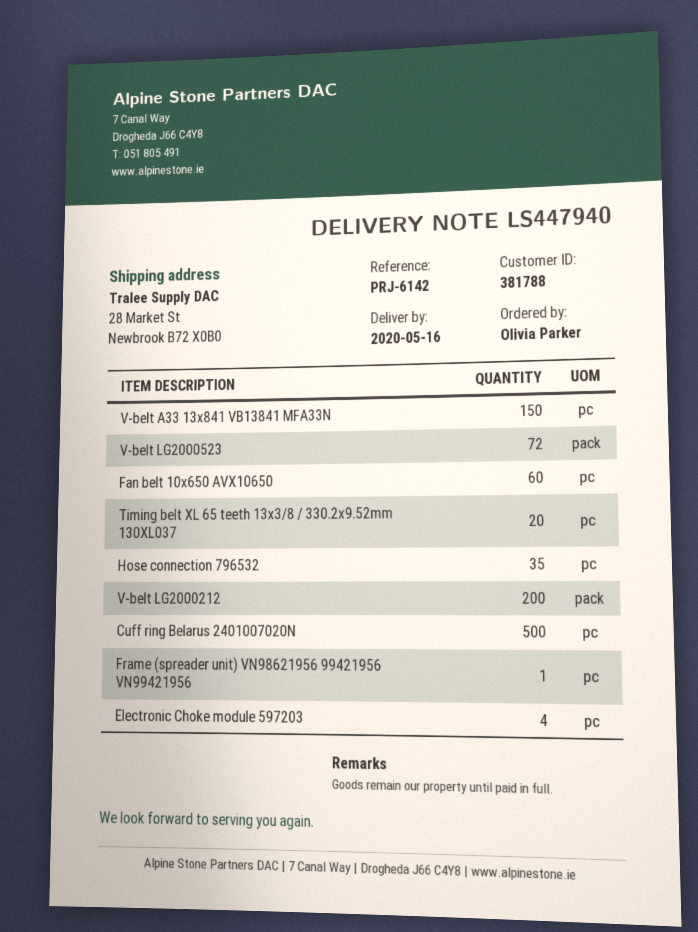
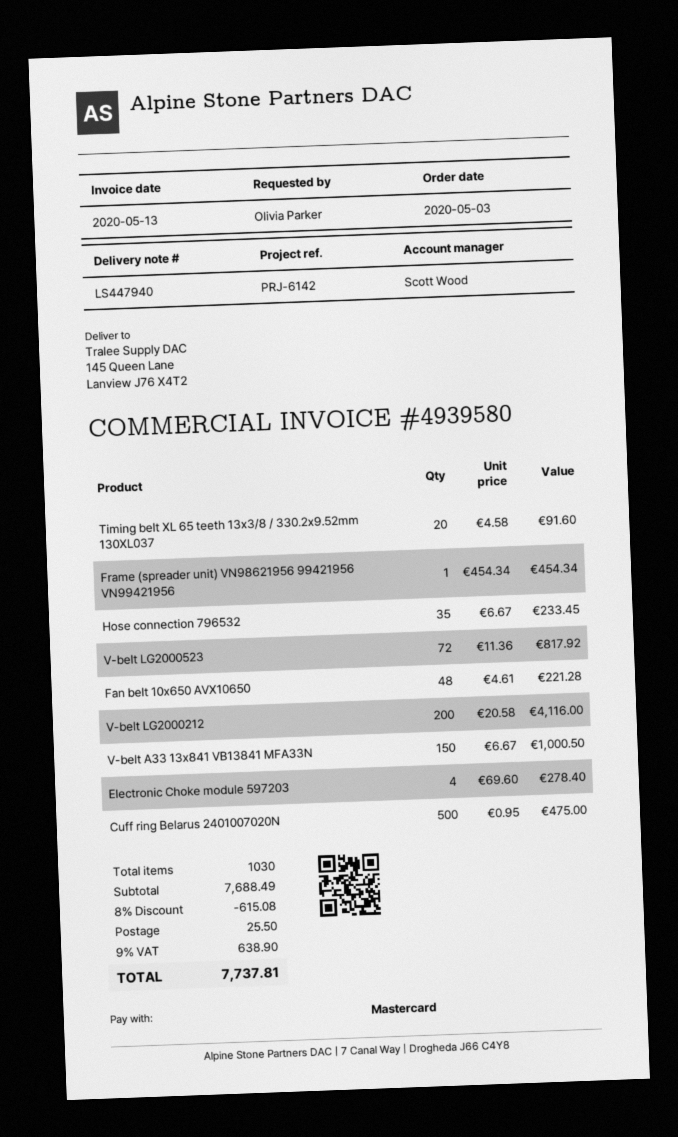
ship to: 28 Market St, Newbrook B72 X0B0 -> 145 Queen Lane, Lanview J76 X4T2
Fan belt 10x650 AVX10650: 60 -> 48

